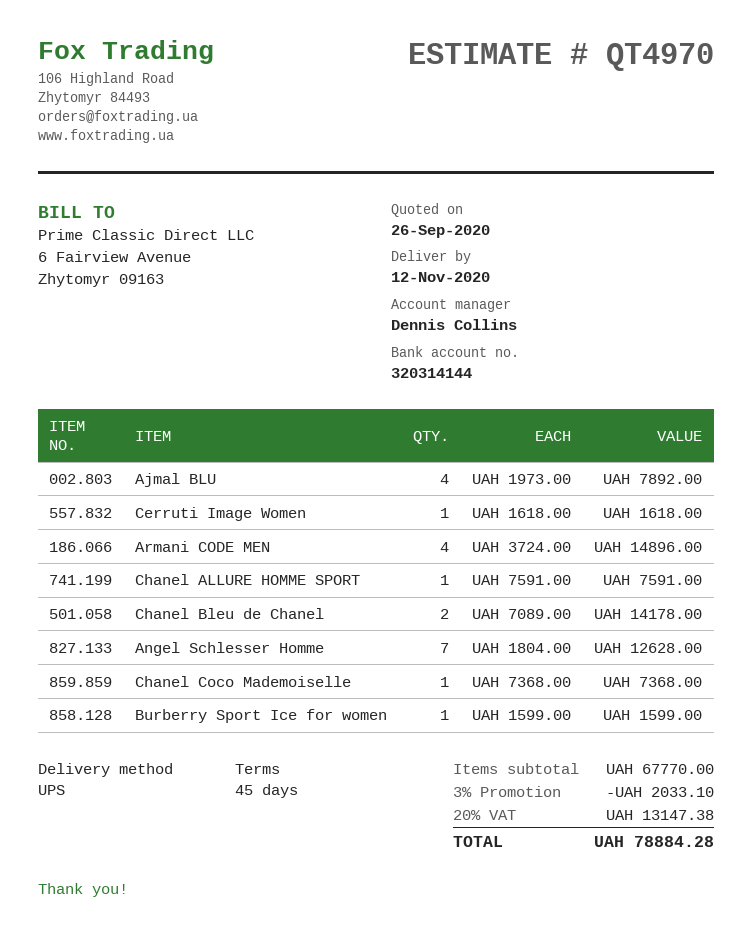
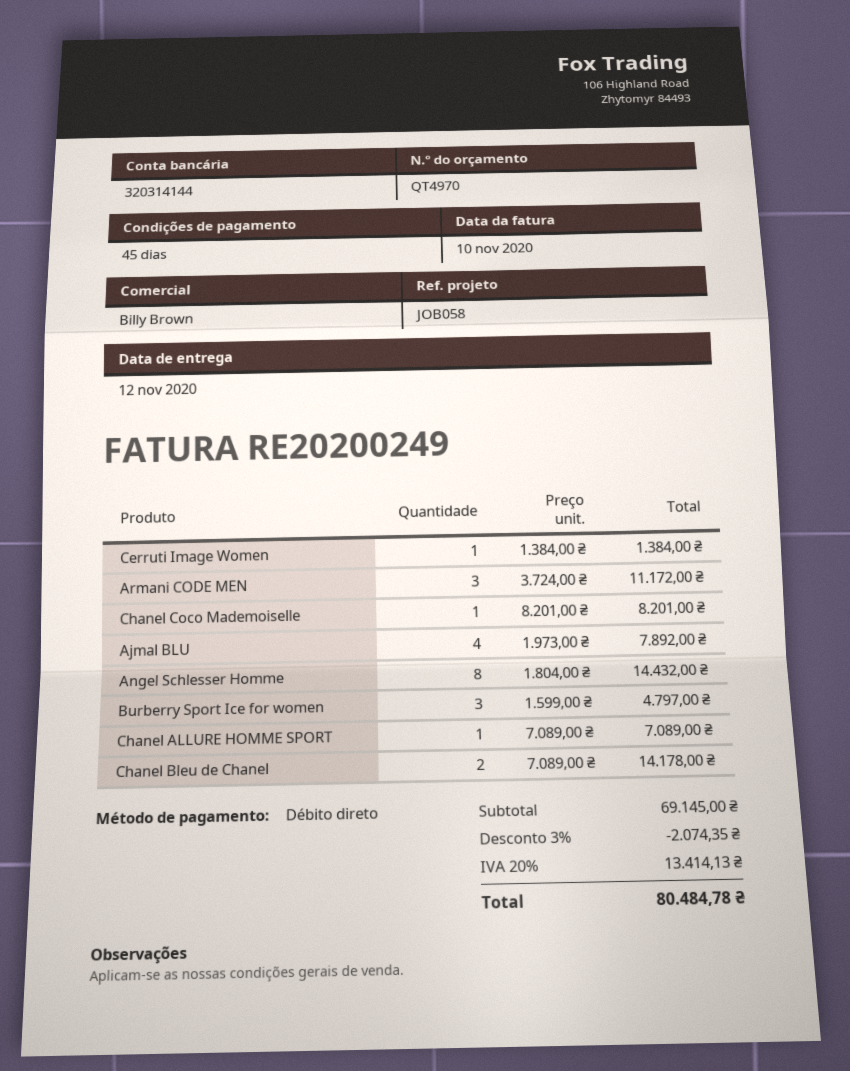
sales rep: Dennis Collins -> Billy Brown
Cerruti Image Women: 1 x 1618.00 = 1618.00 -> 1 x 1384.00 = 1384.00
Armani CODE MEN: 4 x 3724.00 = 14896.00 -> 3 x 3724.00 = 11172.00
Chanel ALLURE HOMME SPORT: 1 x 7591.00 = 7591.00 -> 1 x 7089.00 = 7089.00
Angel Schlesser Homme: 7 x 1804.00 = 12628.00 -> 8 x 1804.00 = 14432.00
Chanel Coco Mademoiselle: 1 x 7368.00 = 7368.00 -> 1 x 8201.00 = 8201.00
Burberry Sport Ice for women: 1 x 1599.00 = 1599.00 -> 3 x 1599.00 = 4797.00
subtotal: 67770.00 -> 69145.00
discount: 3% = 2033.10 -> 3% = 2074.35
tax: 20% = 13147.38 -> 20% = 13414.13
total: 78884.28 -> 80484.78

